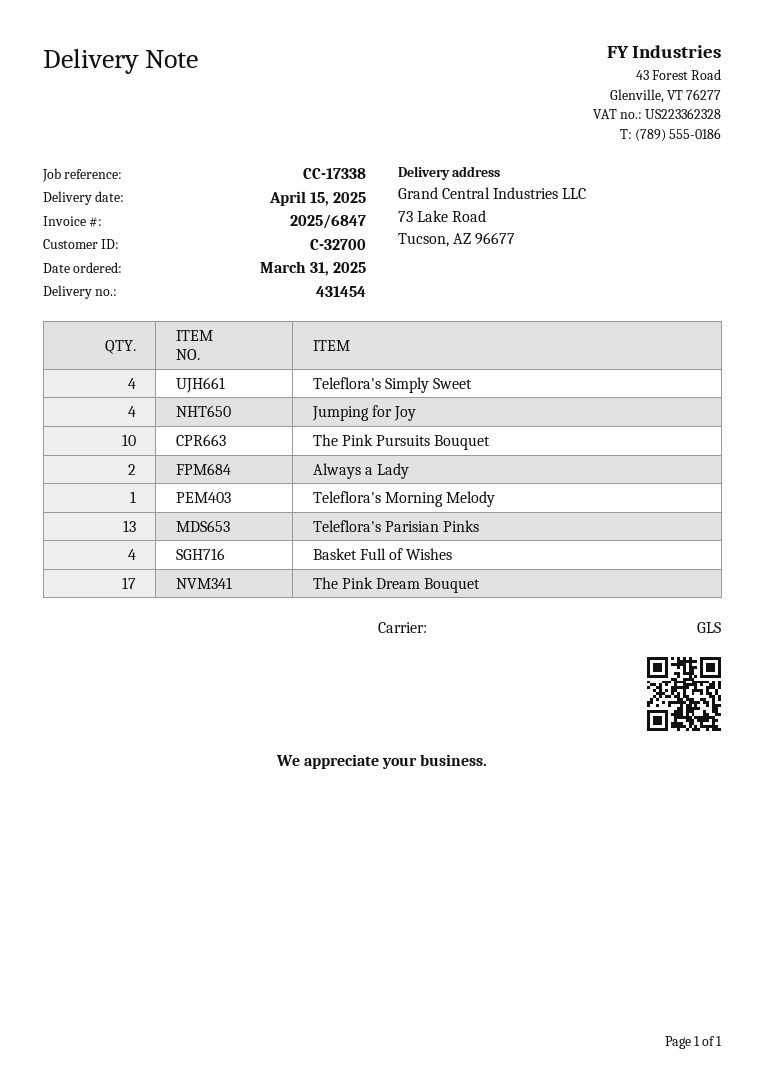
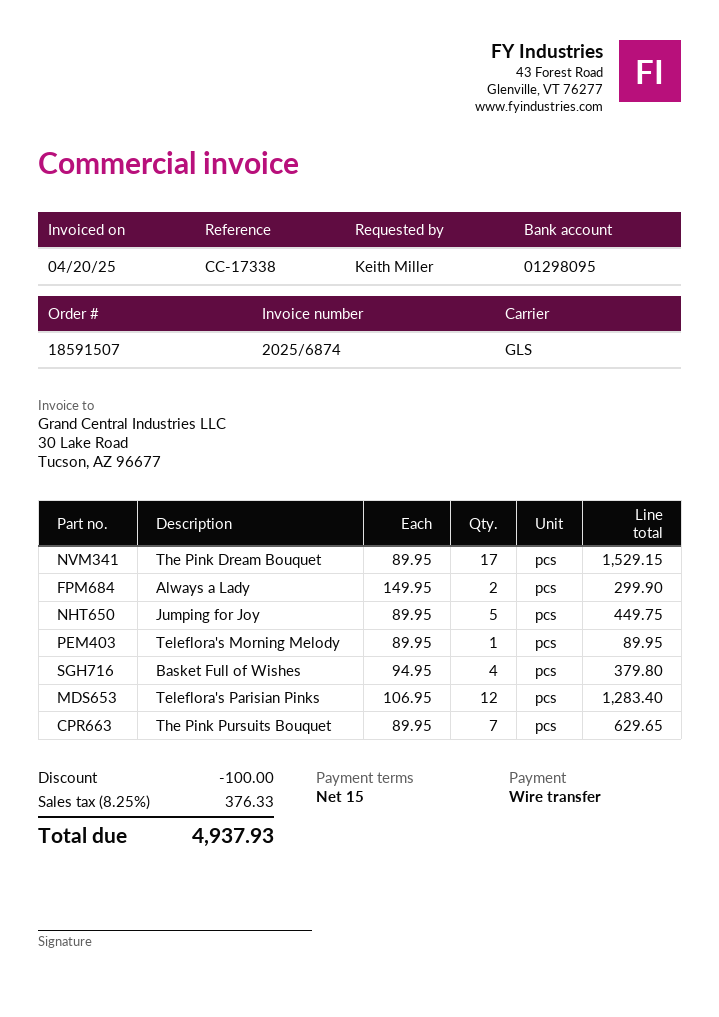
invoice number: 2025/6847 -> 2025/6874
Teleflora's Simply Sweet: 4 -> none
Jumping for Joy: 4 -> 5
The Pink Pursuits Bouquet: 10 -> 7
Teleflora's Parisian Pinks: 13 -> 12

